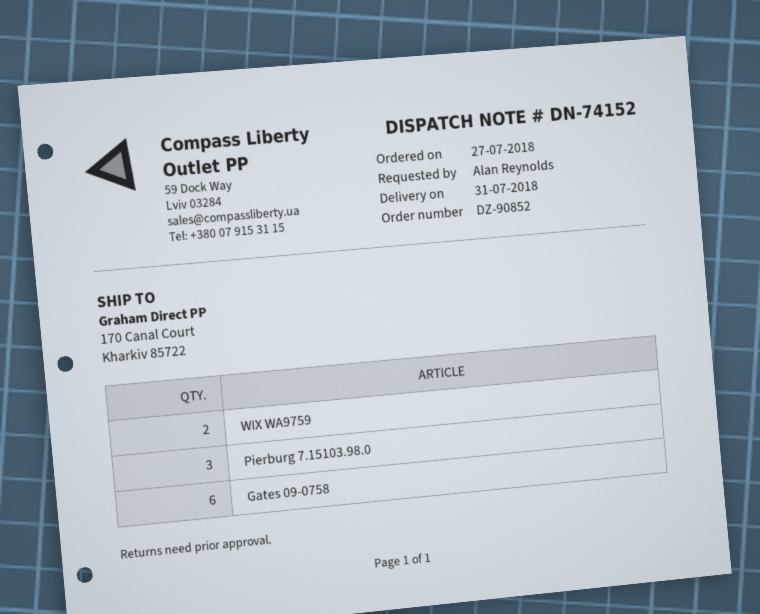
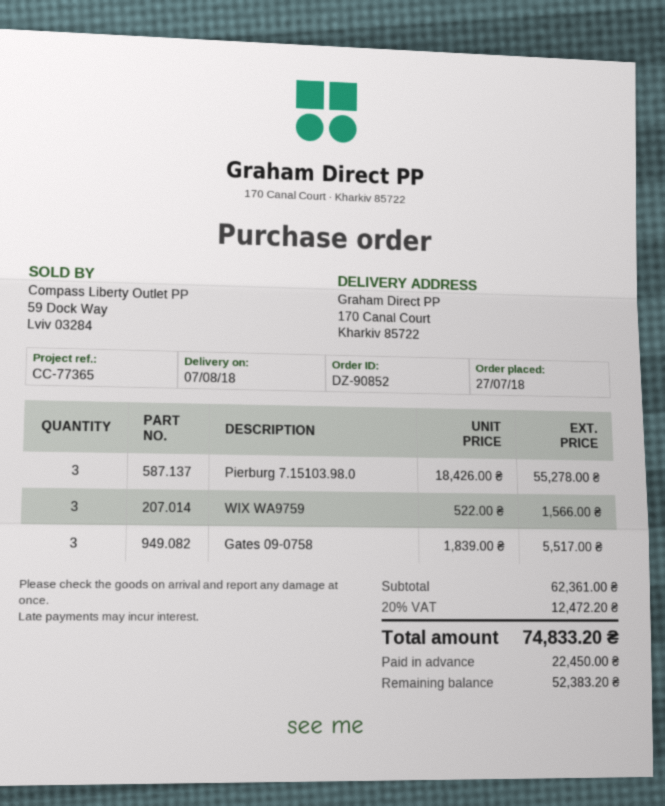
delivery date: 2018-07-31 -> 2018-08-07
WIX WA9759: 2 -> 3
Gates 09-0758: 6 -> 3

